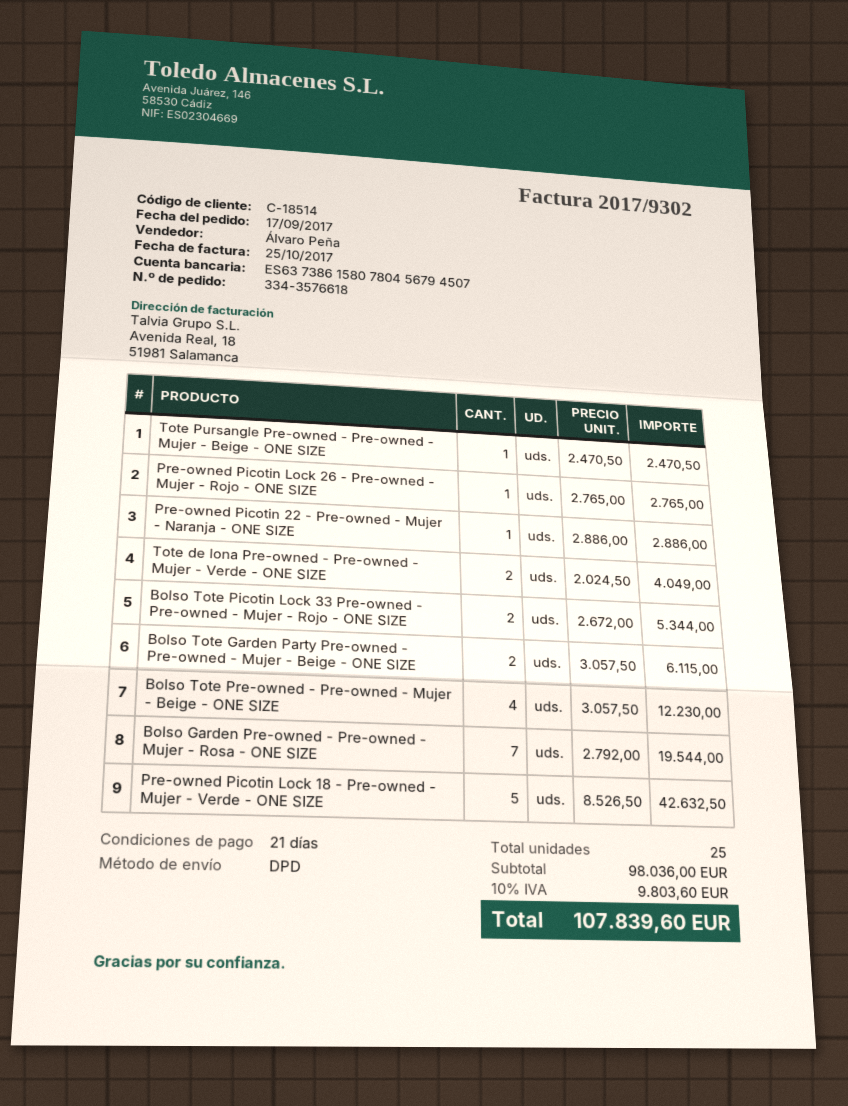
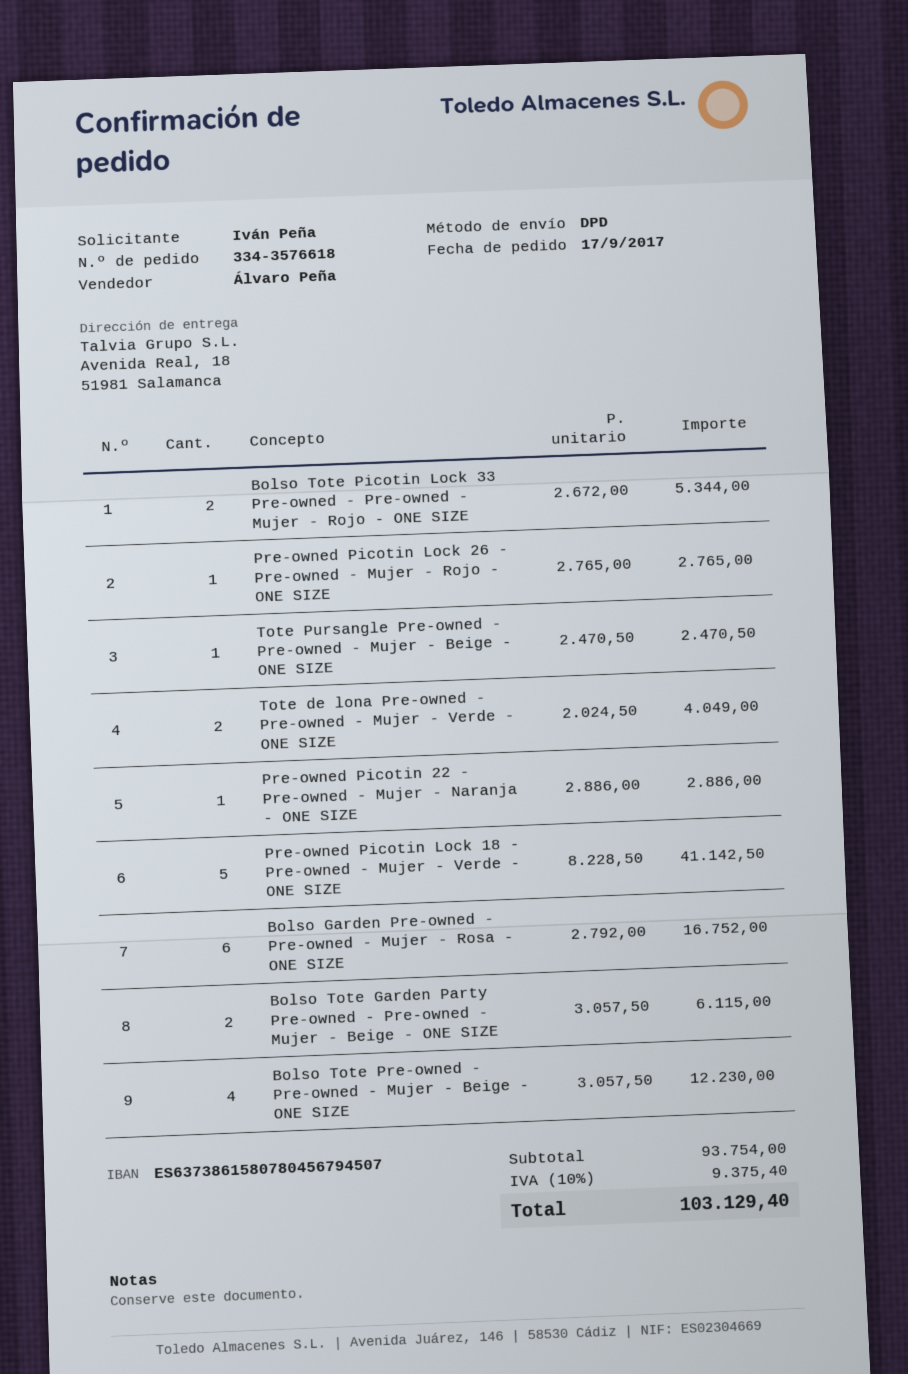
Bolso Garden Pre-owned - Pre-owned - Mujer - Rosa - ONE SIZE: 7 x 2792.00 = 19544.00 -> 6 x 2792.00 = 16752.00
Pre-owned Picotin Lock 18 - Pre-owned - Mujer - Verde - ONE SIZE: 5 x 8526.50 = 42632.50 -> 5 x 8228.50 = 41142.50
subtotal: 98036.00 -> 93754.00
tax: 10% = 9803.60 -> 10% = 9375.40
total: 107839.60 -> 103129.40

